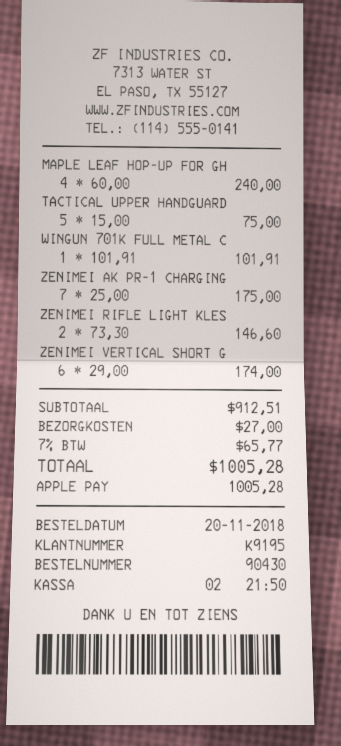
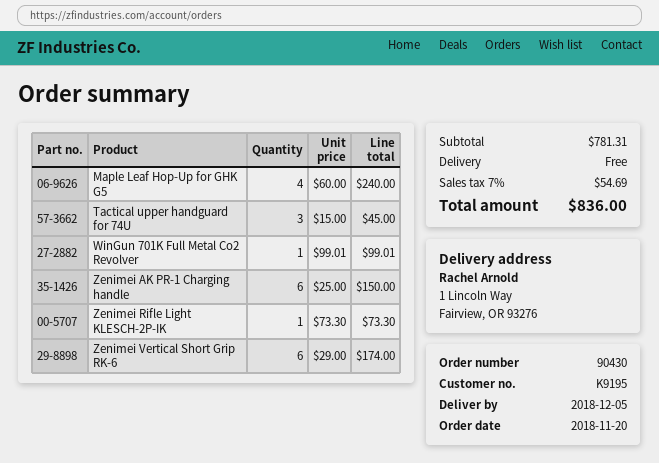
TACTICAL UPPER HANDGUARD: 5 x 15.00 = 75.00 -> 3 x 15.00 = 45.00
WINGUN 701K FULL METAL C: 1 x 101.91 = 101.91 -> 1 x 99.01 = 99.01
ZENIMEI AK PR-1 CHARGING: 7 x 25.00 = 175.00 -> 6 x 25.00 = 150.00
ZENIMEI RIFLE LIGHT KLES: 2 x 73.30 = 146.60 -> 1 x 73.30 = 73.30
subtotal: 912.51 -> 781.31
shipping: 27.00 -> 0.00
tax: 7% = 65.77 -> 7% = 54.69
total: 1005.28 -> 836.00

